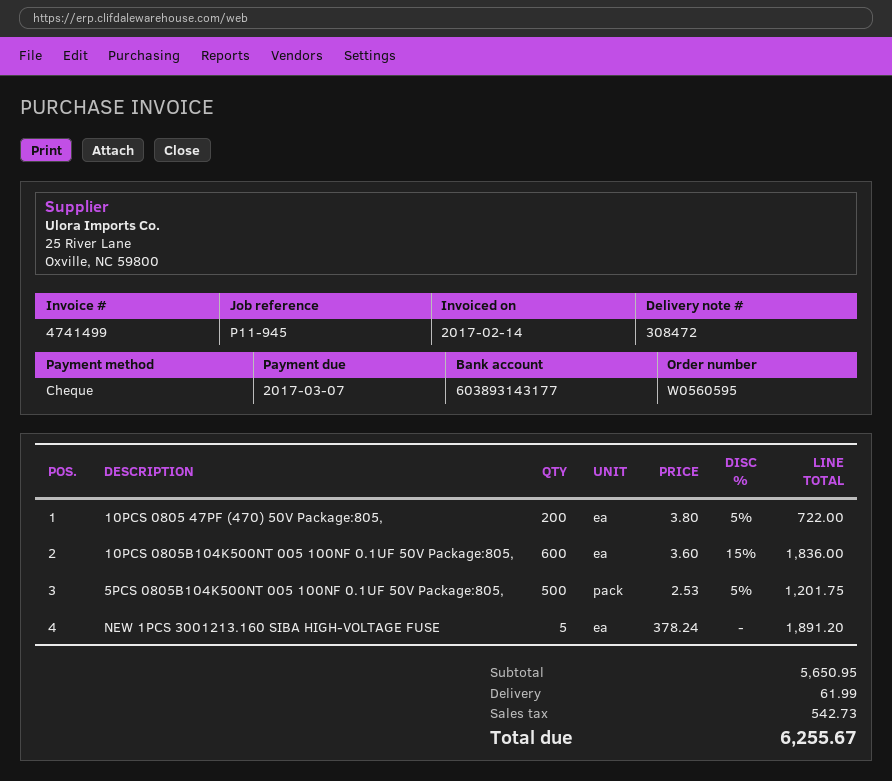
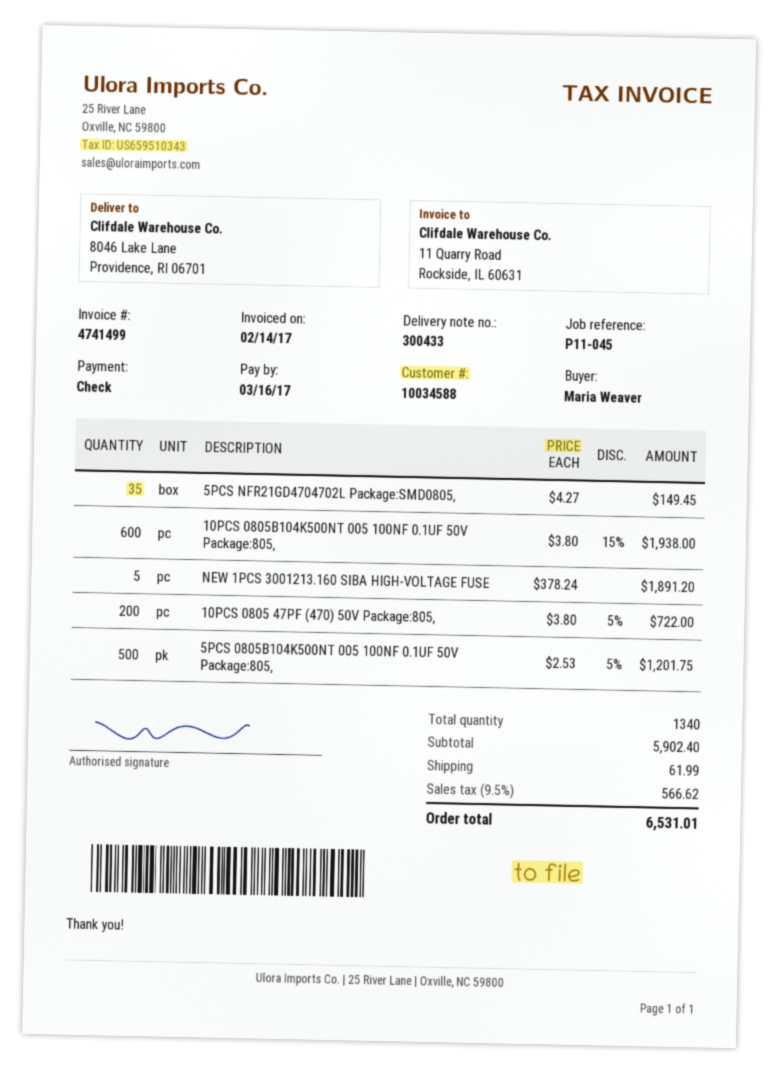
delivery note number: 308472 -> 300433
due date: 2017-03-07 -> 2017-03-16
reference: P11-945 -> P11-045
10PCS 0805B104K500NT 005 100NF 0.1UF 50V Package:805,: 600 x 3.60 - 15% = 1836.00 -> 600 x 3.80 - 15% = 1938.00
5PCS NFR21GD4704702L Package:SMD0805,: none -> 35 x 4.27 = 149.45
subtotal: 5650.95 -> 5902.40
tax: 542.73 -> 566.62
total: 6255.67 -> 6531.01

